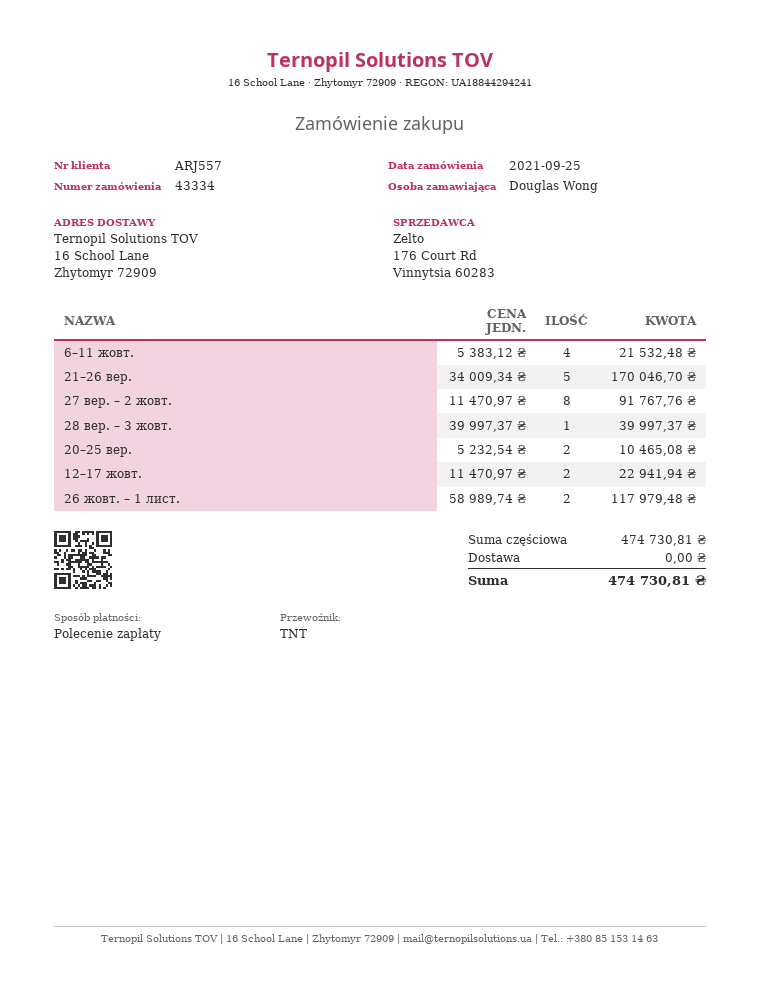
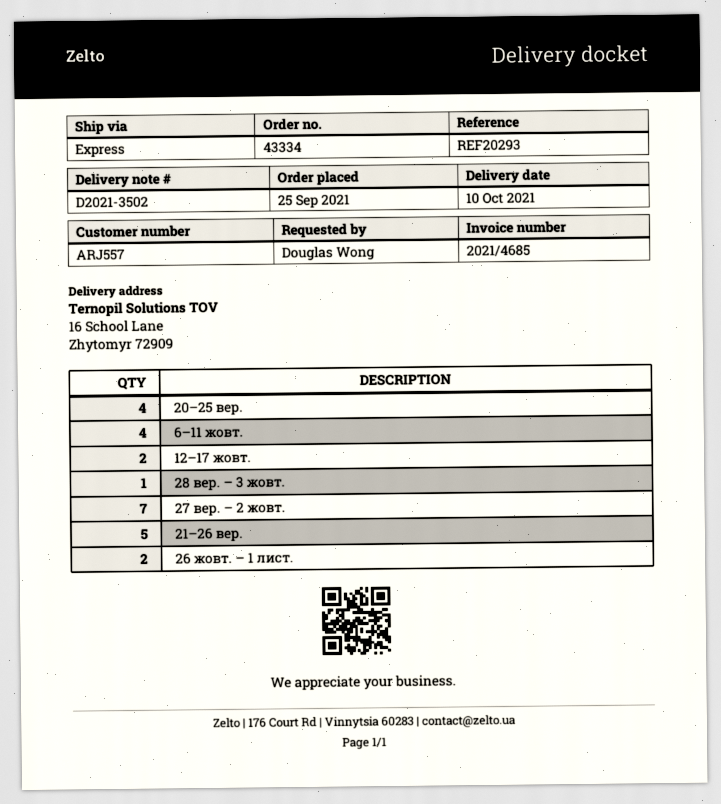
shipping method: TNT -> express
27 вер. – 2 жовт.: 8 -> 7
20–25 вер.: 2 -> 4

